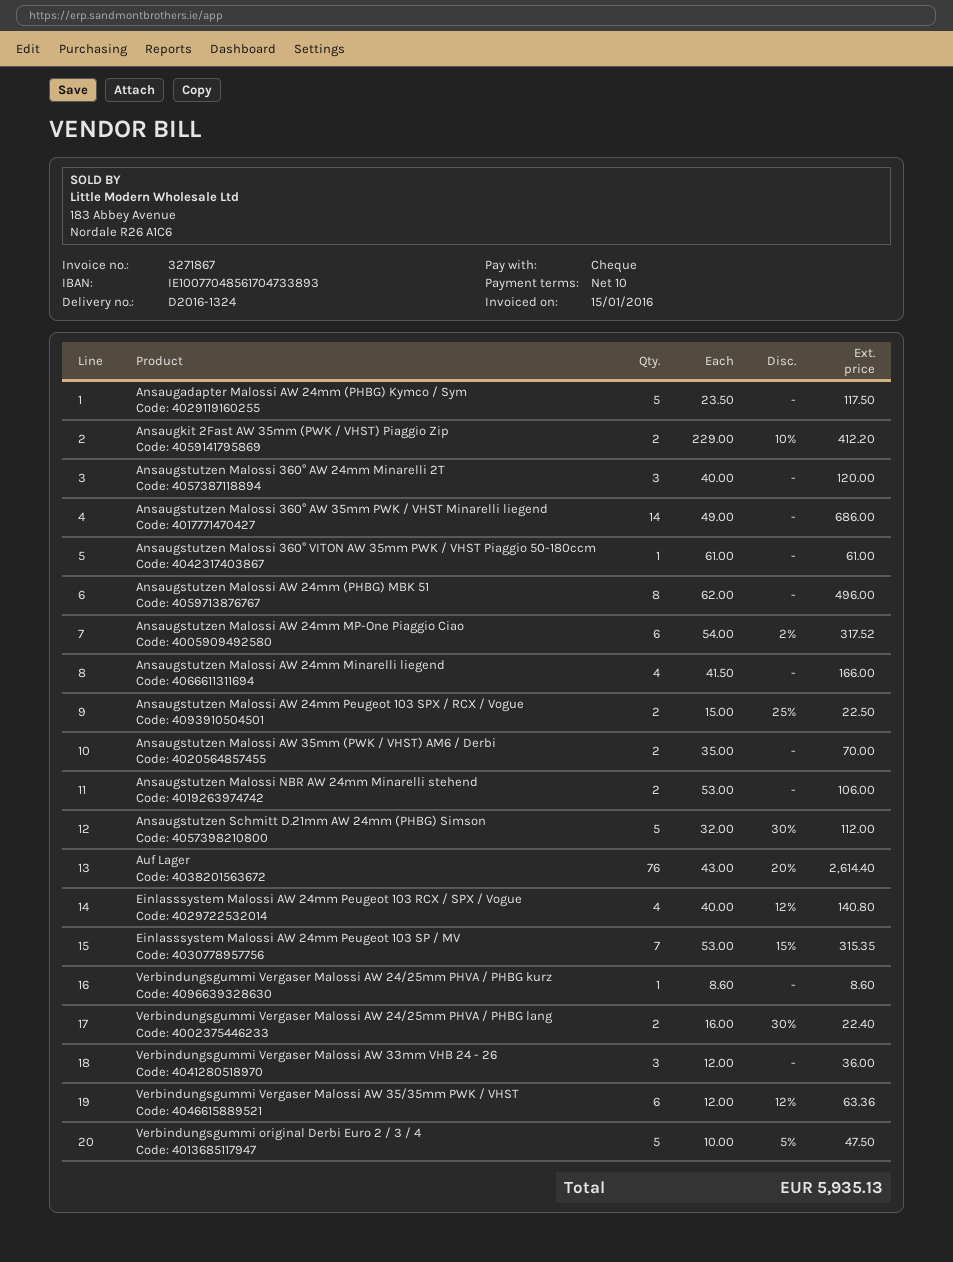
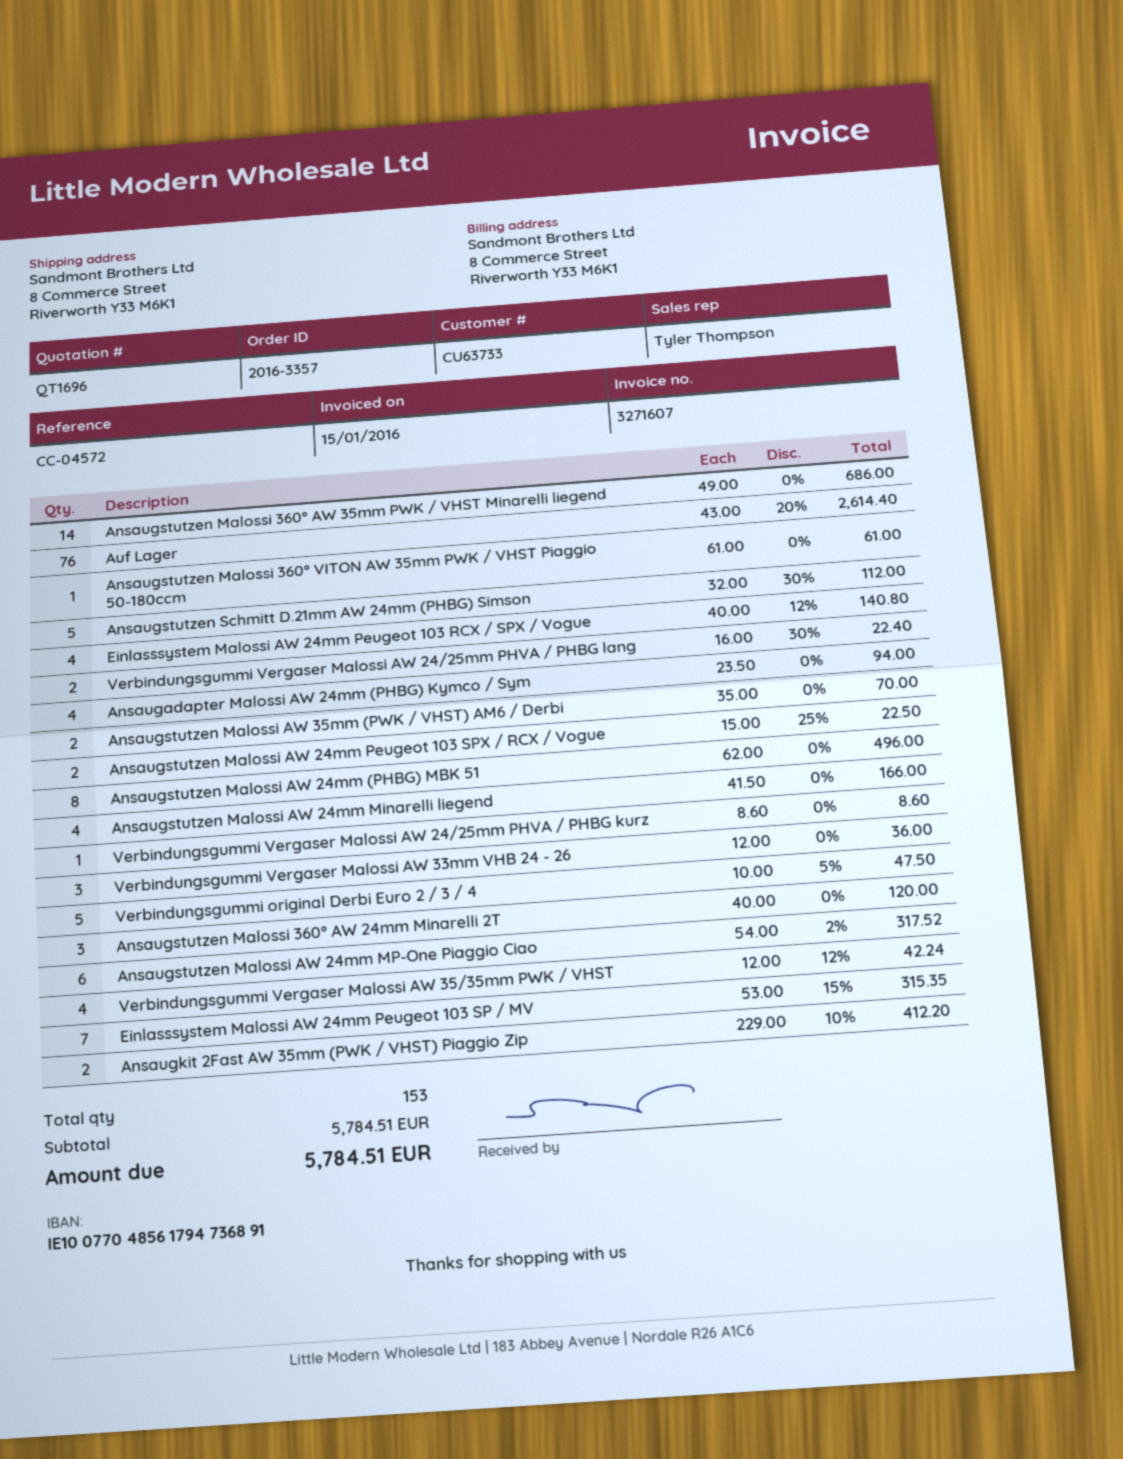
invoice number: 3271867 -> 3271607
bank account: IE10077048561704733893 -> IE10077048561794736891
Ansaugadapter Malossi AW 24mm (PHBG) Kymco / Sym: 5 x 23.50 = 117.50 -> 4 x 23.50 = 94.00
Ansaugstutzen Malossi NBR AW 24mm Minarelli stehend: 2 x 53.00 = 106.00 -> none
Verbindungsgummi Vergaser Malossi AW 35/35mm PWK / VHST: 6 x 12.00 - 12% = 63.36 -> 4 x 12.00 - 12% = 42.24
total: 5935.13 -> 5784.51

